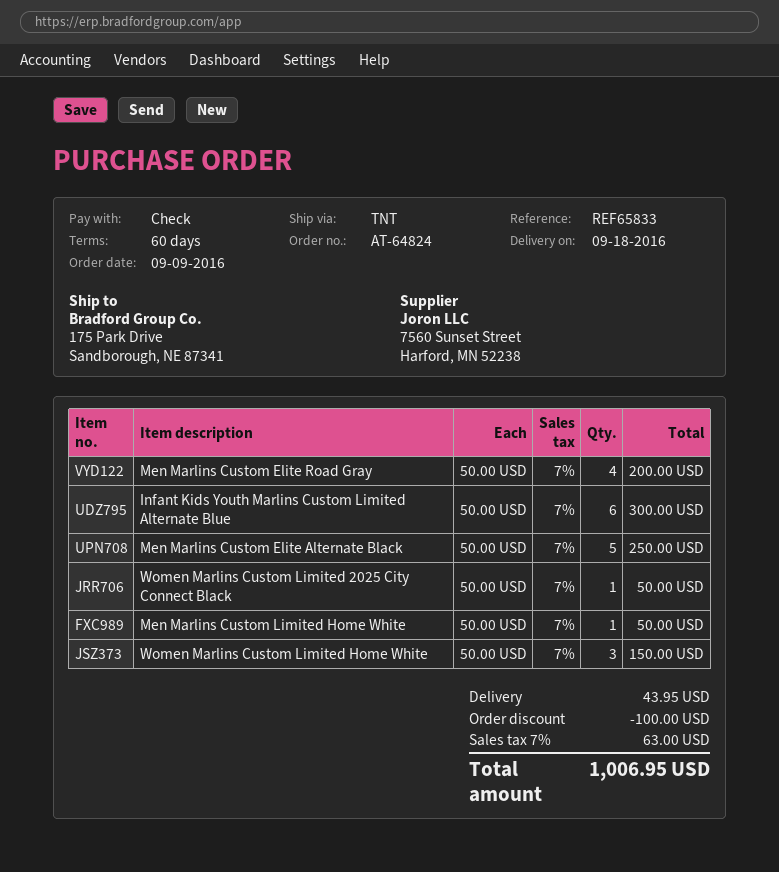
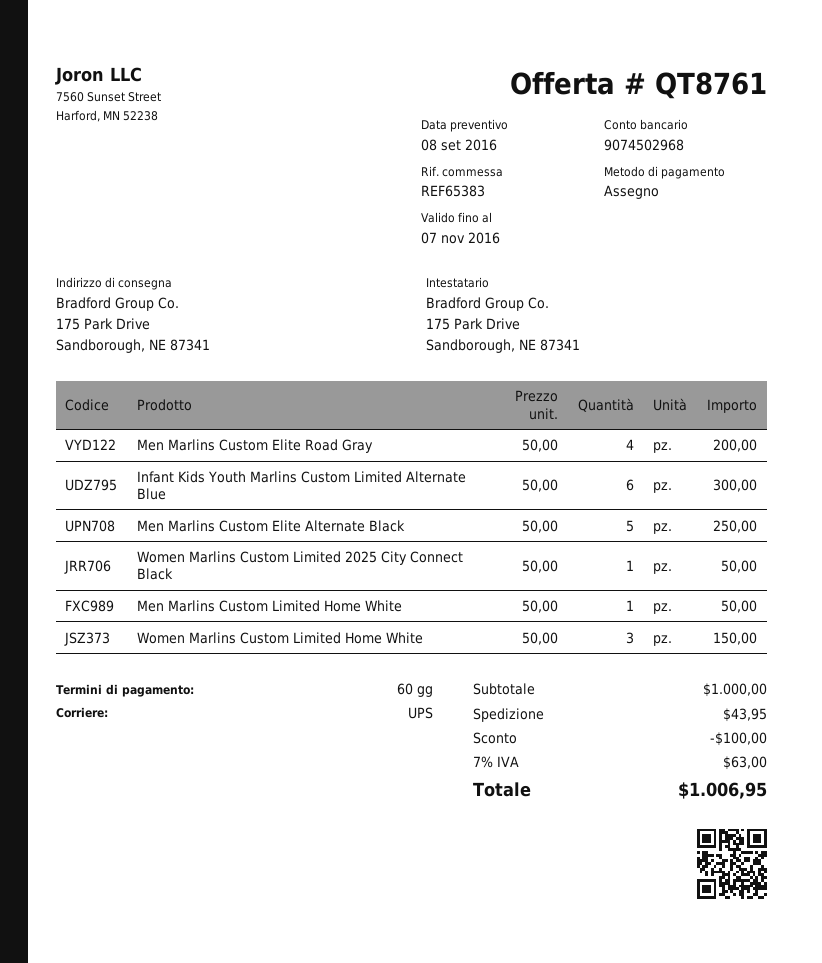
reference: REF65833 -> REF65383
shipping method: TNT -> UPS

